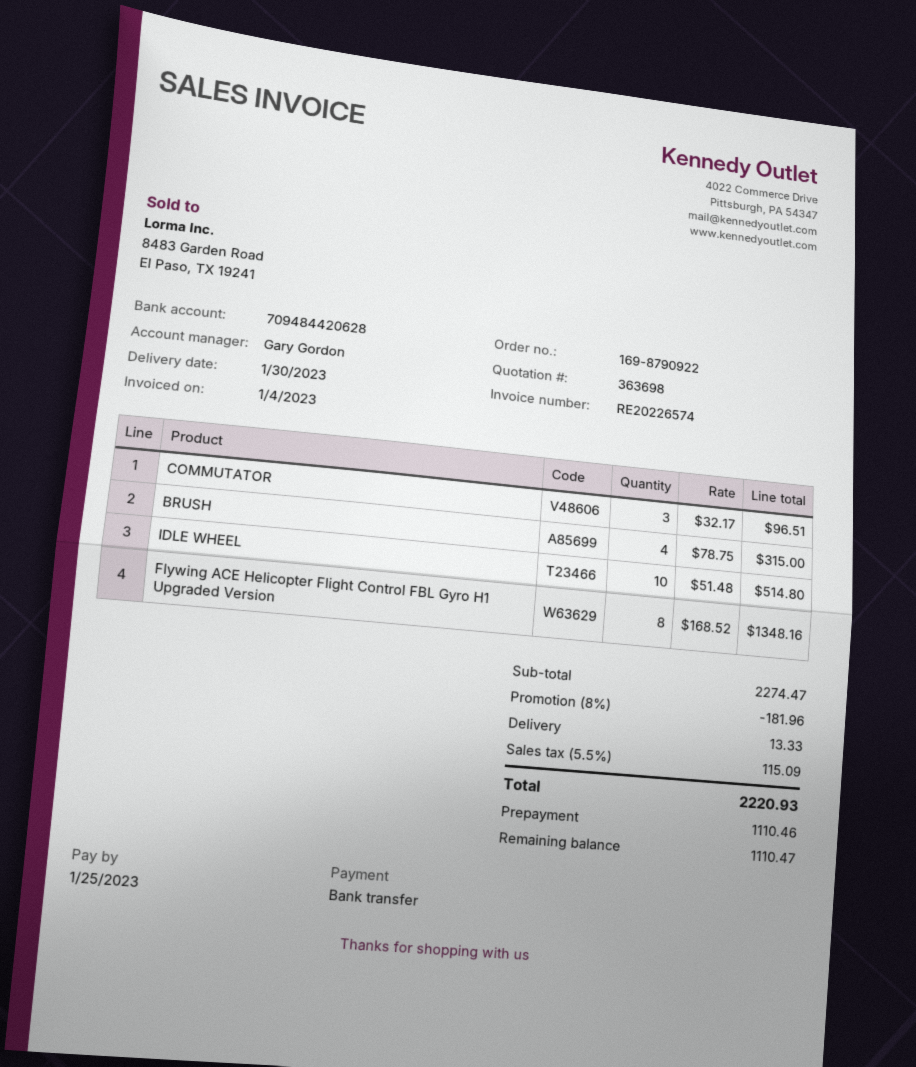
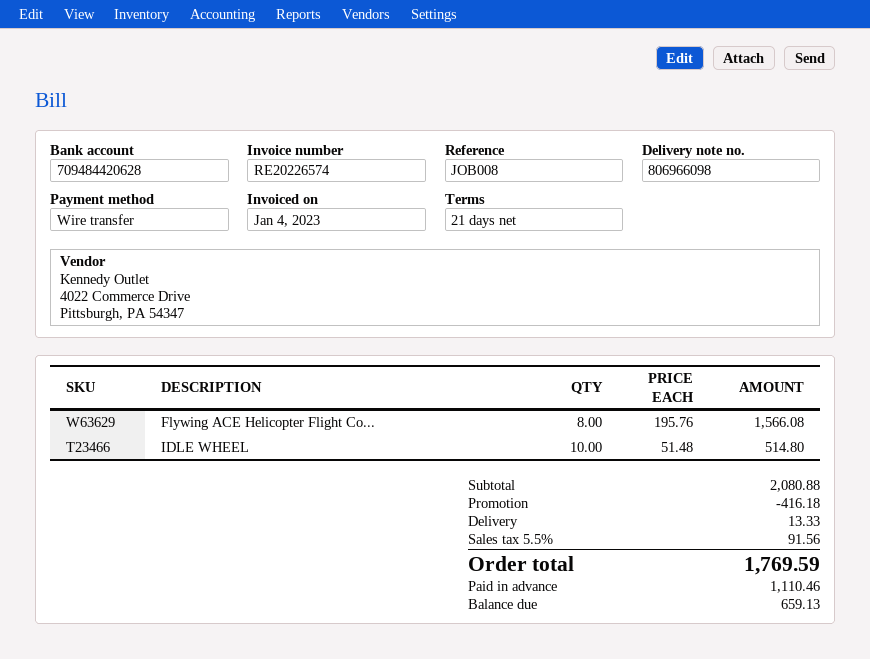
COMMUTATOR: 3 x 32.17 = 96.51 -> none
BRUSH: 4 x 78.75 = 315.00 -> none
Flywing ACE Helicopter Flight Control FBL Gyro H1 Upgraded Version: 8 x 168.52 = 1348.16 -> 8 x 195.76 = 1566.08
subtotal: 2274.47 -> 2080.88
discount: 181.96 -> 416.18
tax: 5.5% = 115.09 -> 5.5% = 91.56
total: 2220.93 -> 1769.59
balance: 1110.47 -> 659.13

